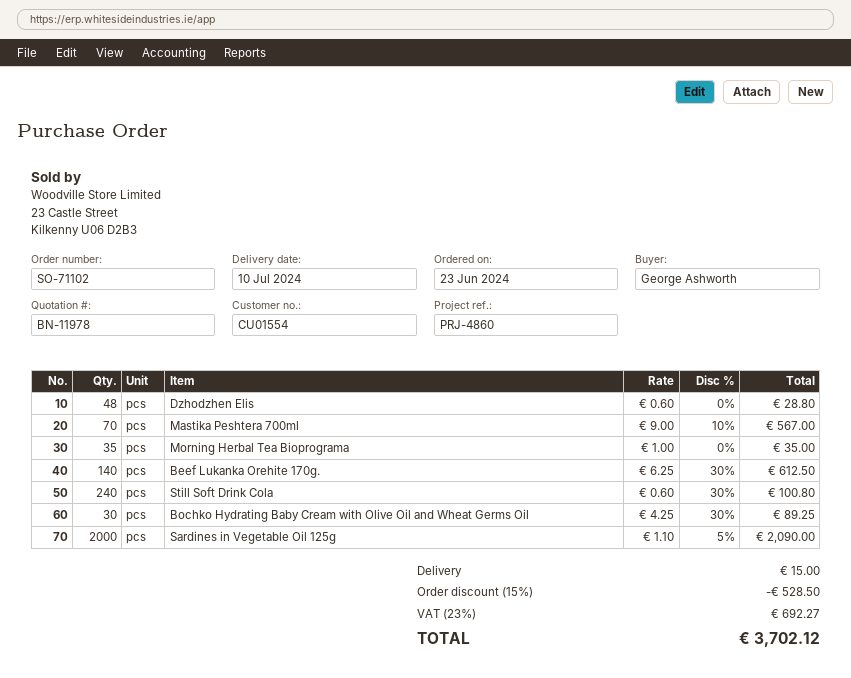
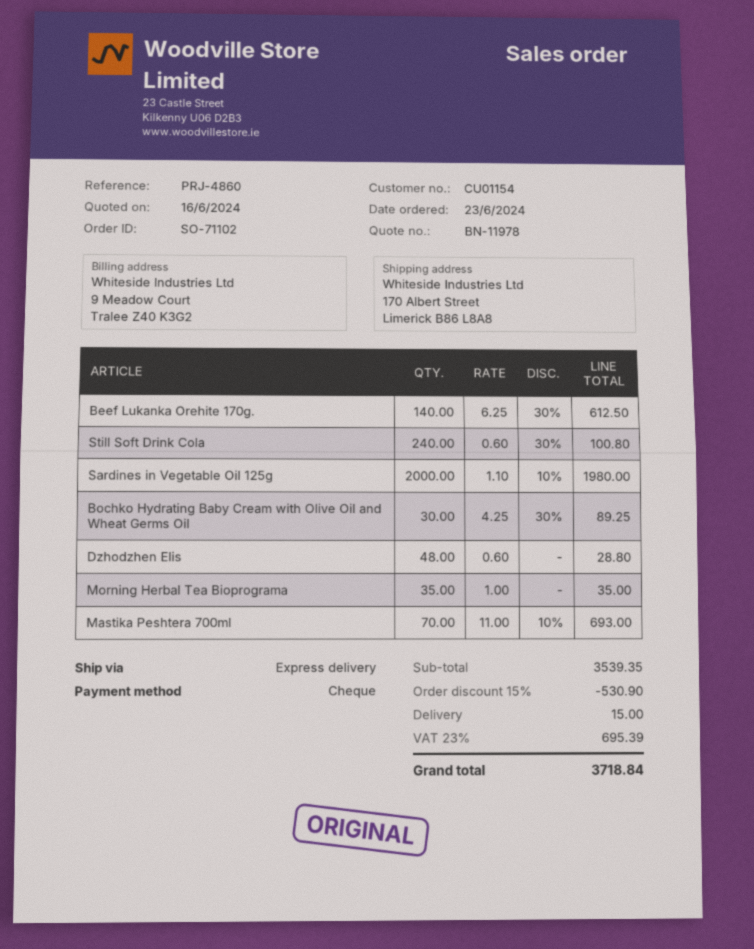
customer number: CU01554 -> CU01154
Mastika Peshtera 700ml: 70 x 9.00 - 10% = 567.00 -> 70 x 11.00 - 10% = 693.00
Sardines in Vegetable Oil 125g: 2000 x 1.10 - 5% = 2090.00 -> 2000 x 1.10 - 10% = 1980.00
discount: 15% = 528.50 -> 15% = 530.90
tax: 23% = 692.27 -> 23% = 695.39
total: 3702.12 -> 3718.84

